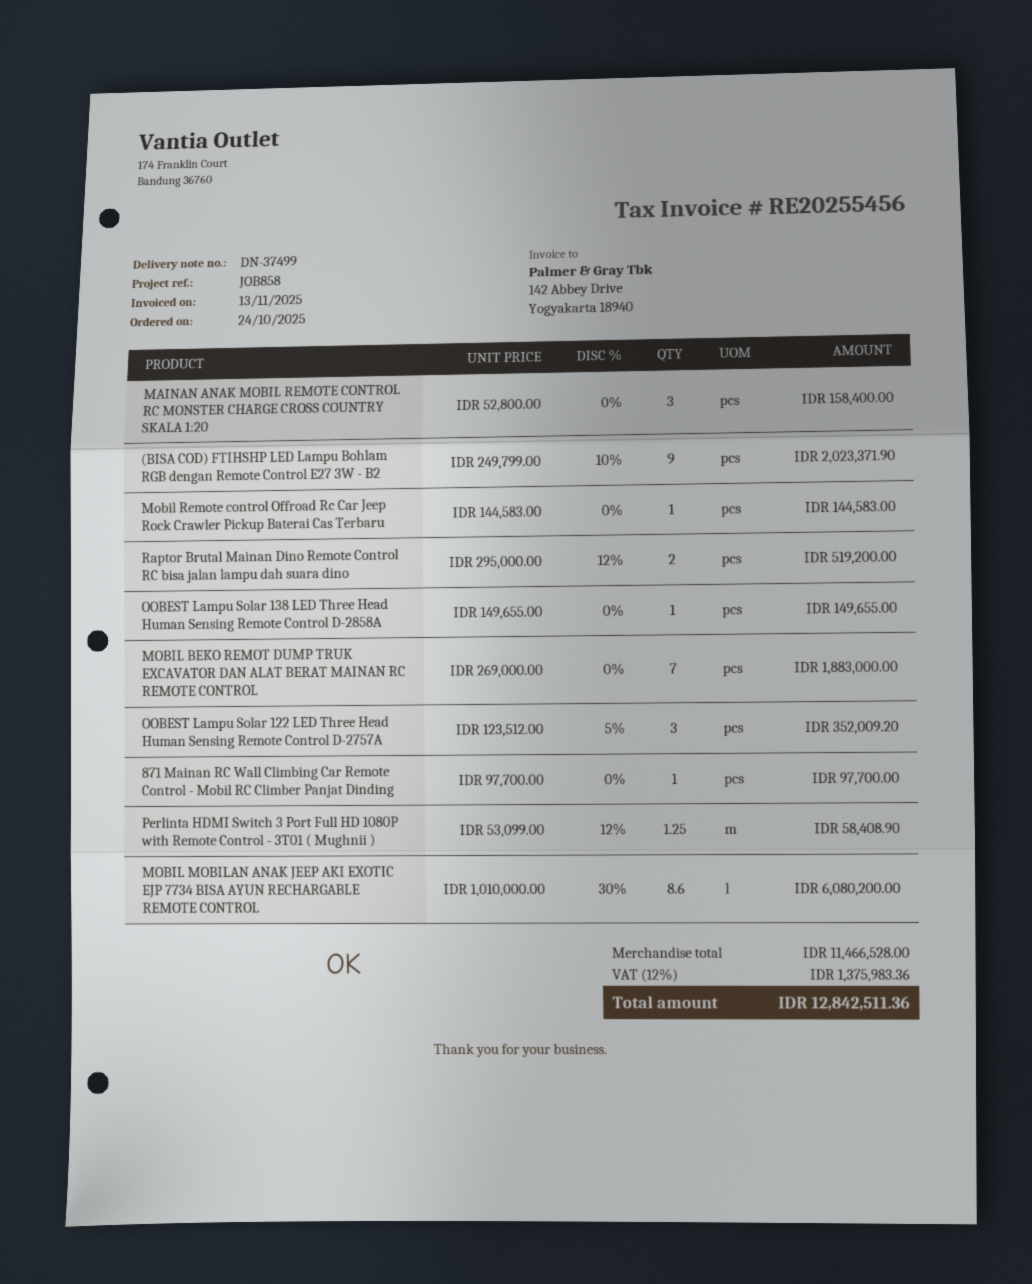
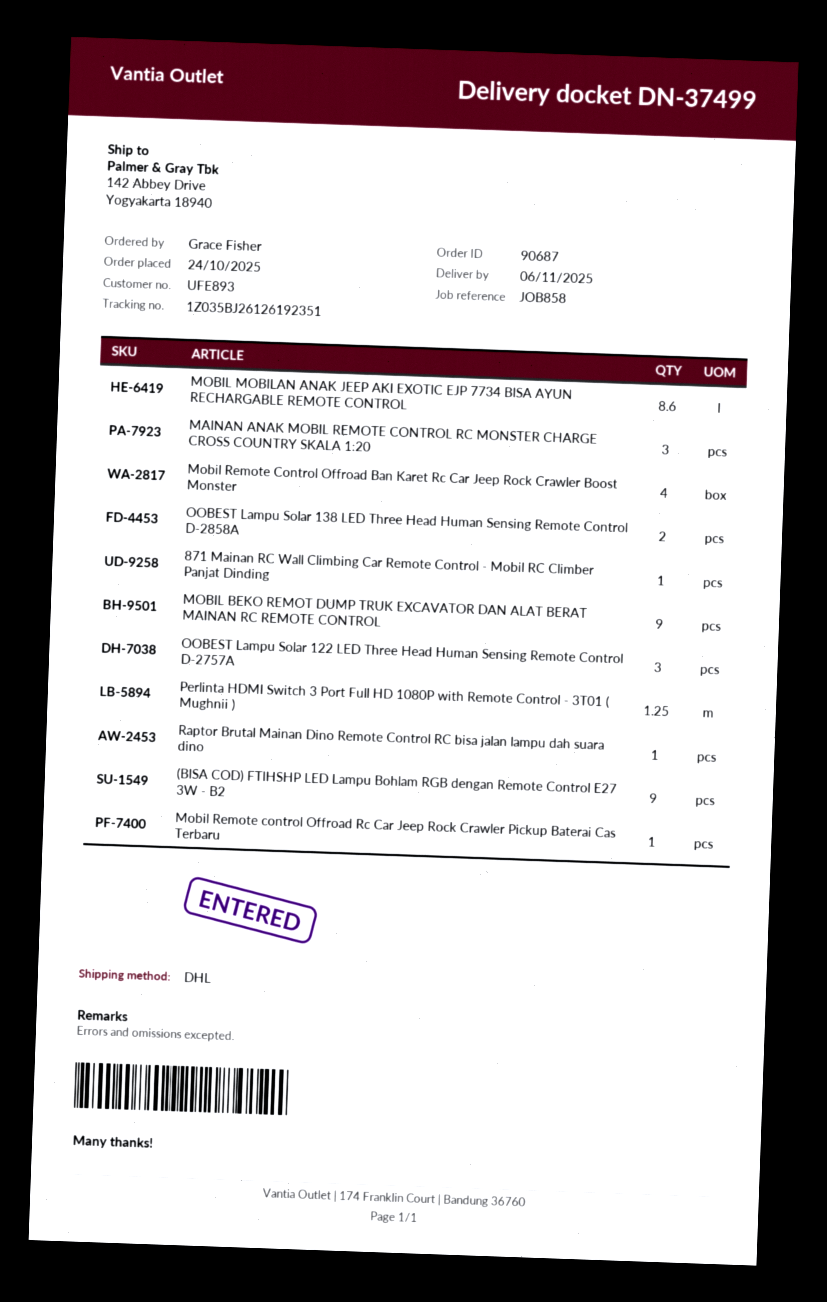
Raptor Brutal Mainan Dino Remote Control RC bisa jalan lampu dah suara dino: 2 -> 1
OOBEST Lampu Solar 138 LED Three Head Human Sensing Remote Control D-2858A: 1 -> 2
MOBIL BEKO REMOT DUMP TRUK EXCAVATOR DAN ALAT BERAT MAINAN RC REMOTE CONTROL: 7 -> 9
Mobil Remote Control Offroad Ban Karet Rc Car Jeep Rock Crawler Boost Monster: none -> 4

